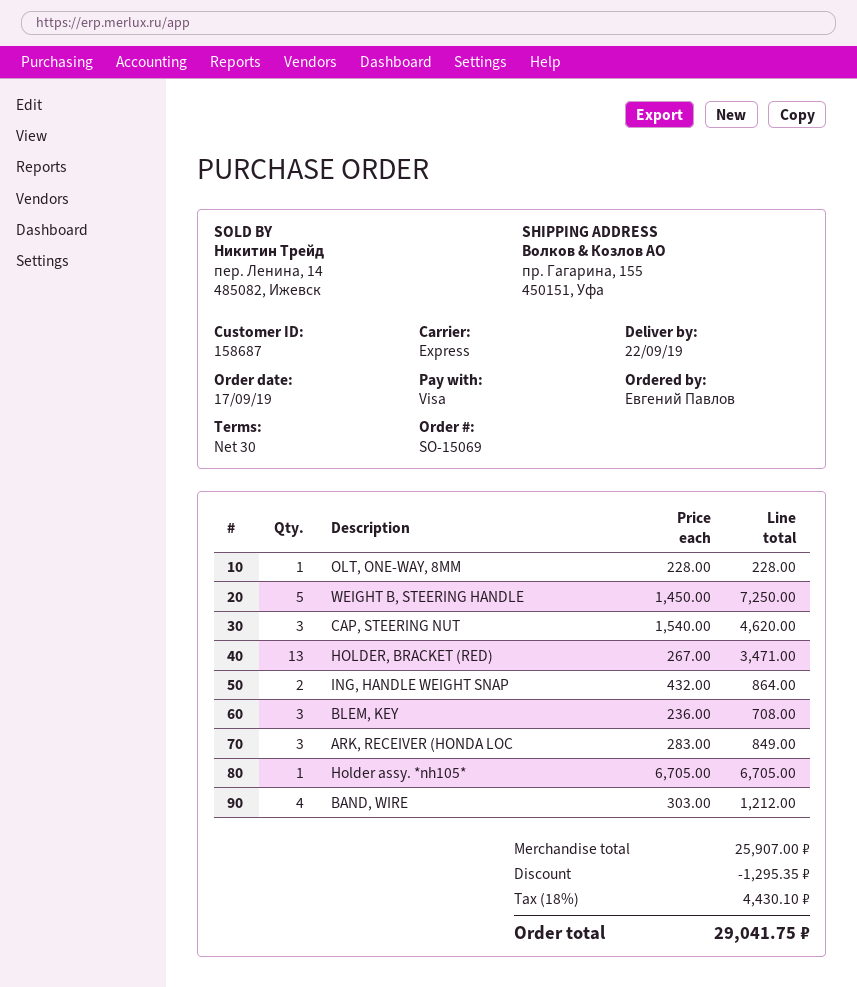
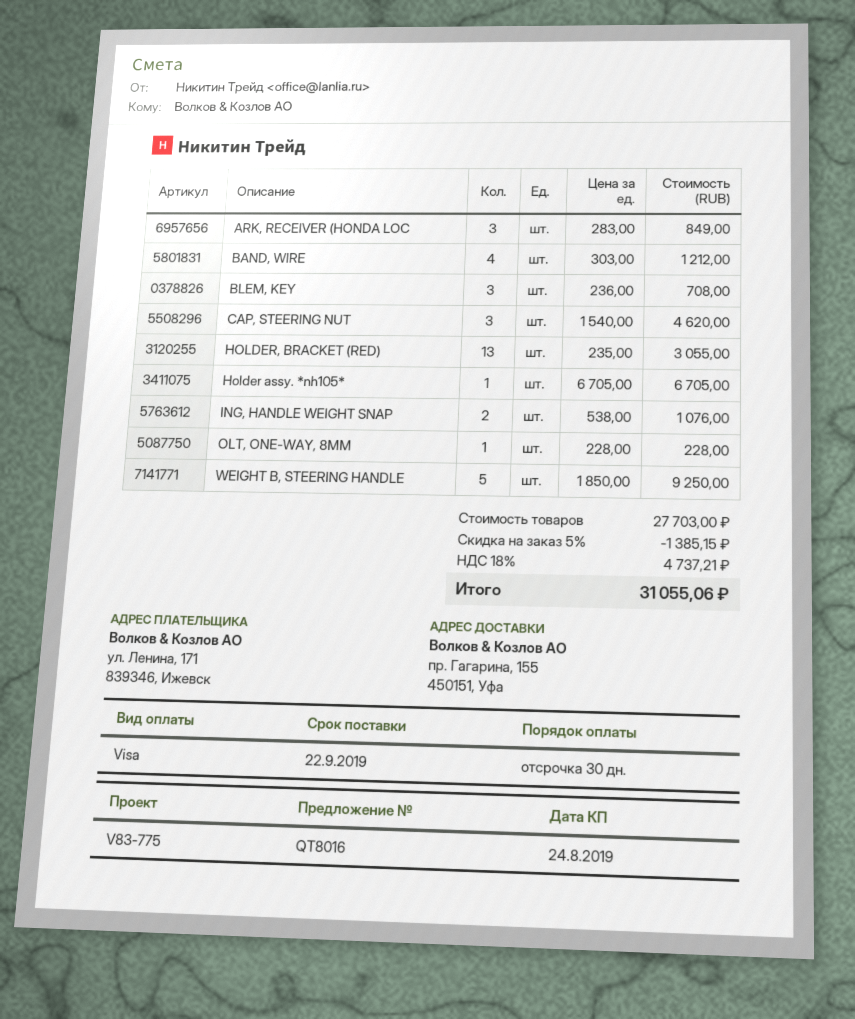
WEIGHT B, STEERING HANDLE: 5 x 1450.00 = 7250.00 -> 5 x 1850.00 = 9250.00
HOLDER, BRACKET (RED): 13 x 267.00 = 3471.00 -> 13 x 235.00 = 3055.00
ING, HANDLE WEIGHT SNAP: 2 x 432.00 = 864.00 -> 2 x 538.00 = 1076.00
subtotal: 25907.00 -> 27703.00
discount: 1295.35 -> 1385.15
tax: 18% = 4430.10 -> 18% = 4737.21
total: 29041.75 -> 31055.06

